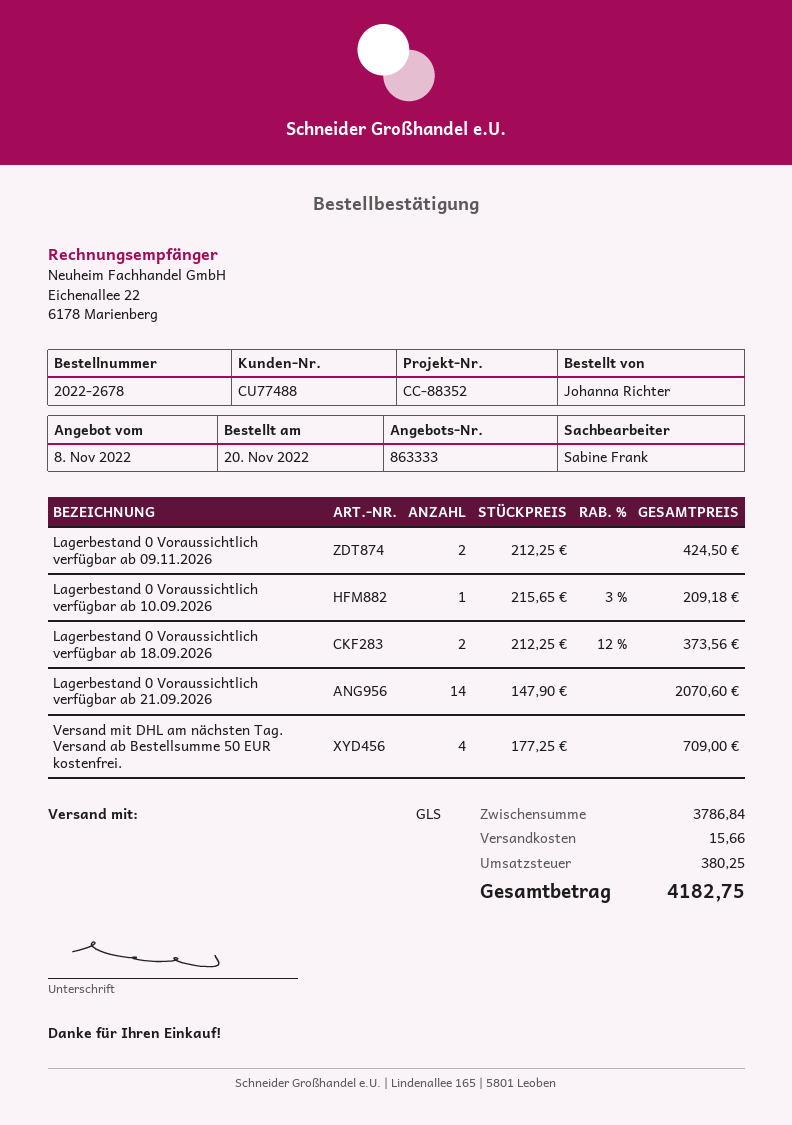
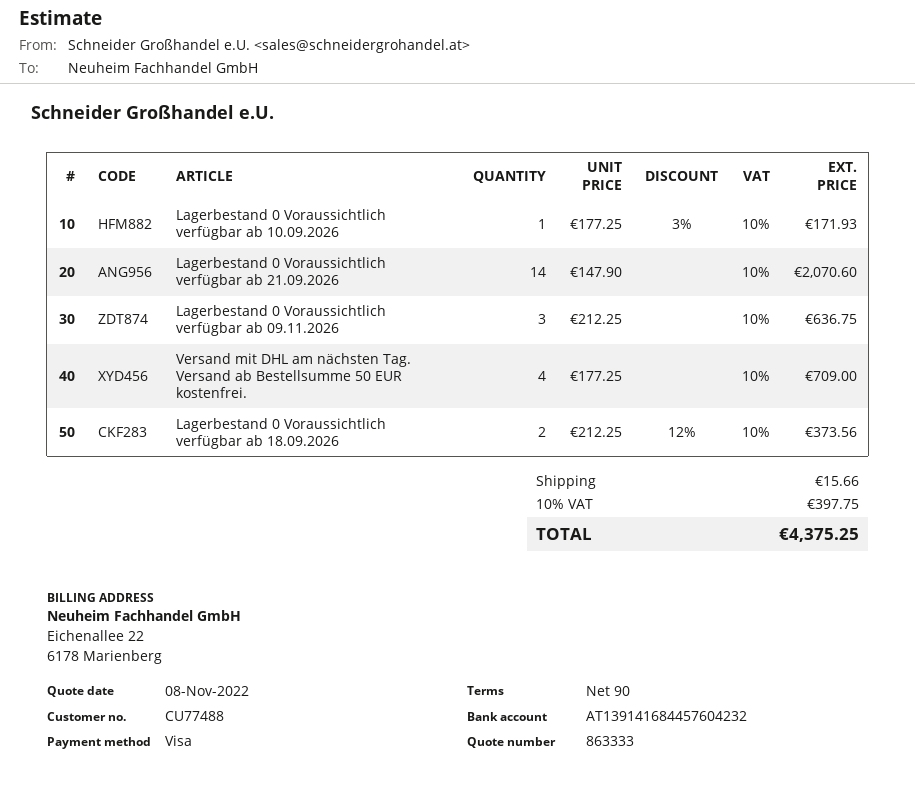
Lagerbestand 0 Voraussichtlich verfügbar ab 09.11.2026: 2 x 212.25 = 424.50 -> 3 x 212.25 = 636.75
Lagerbestand 0 Voraussichtlich verfügbar ab 10.09.2026: 1 x 215.65 - 3% = 209.18 -> 1 x 177.25 - 3% = 171.93
tax: 380.25 -> 397.75
total: 4182.75 -> 4375.25

